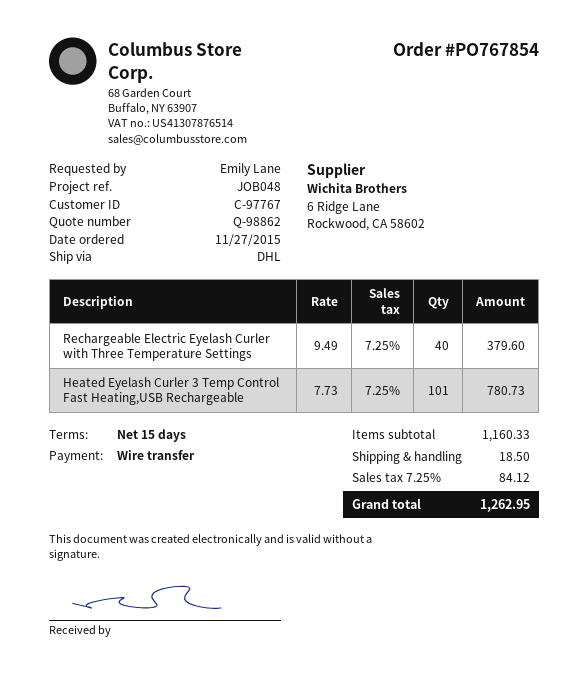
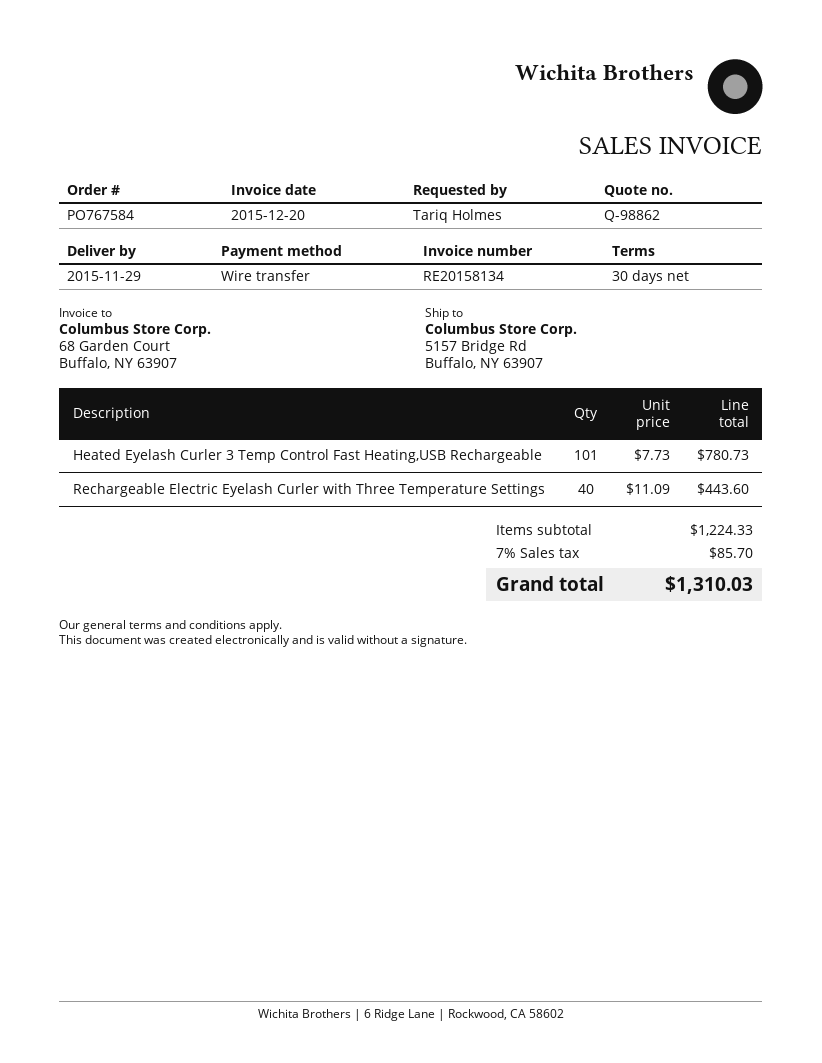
order number: PO767854 -> PO767584
payment terms: 15 days -> 30 days
ordered by: Emily Lane -> Tariq Holmes
Rechargeable Electric Eyelash Curler with Three Temperature Settings: 40 x 9.49 = 379.60 -> 40 x 11.09 = 443.60
subtotal: 1160.33 -> 1224.33
shipping: 18.50 -> none
tax: 7.25% = 84.12 -> 7% = 85.70
total: 1262.95 -> 1310.03

